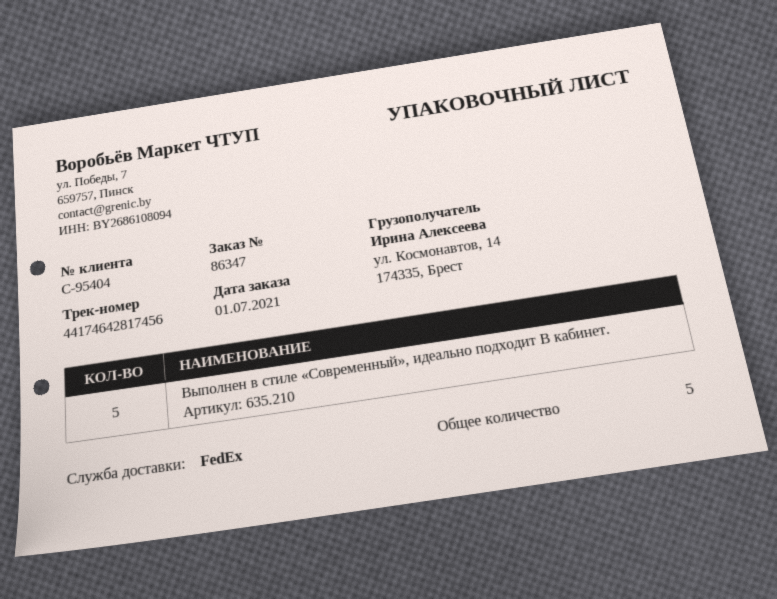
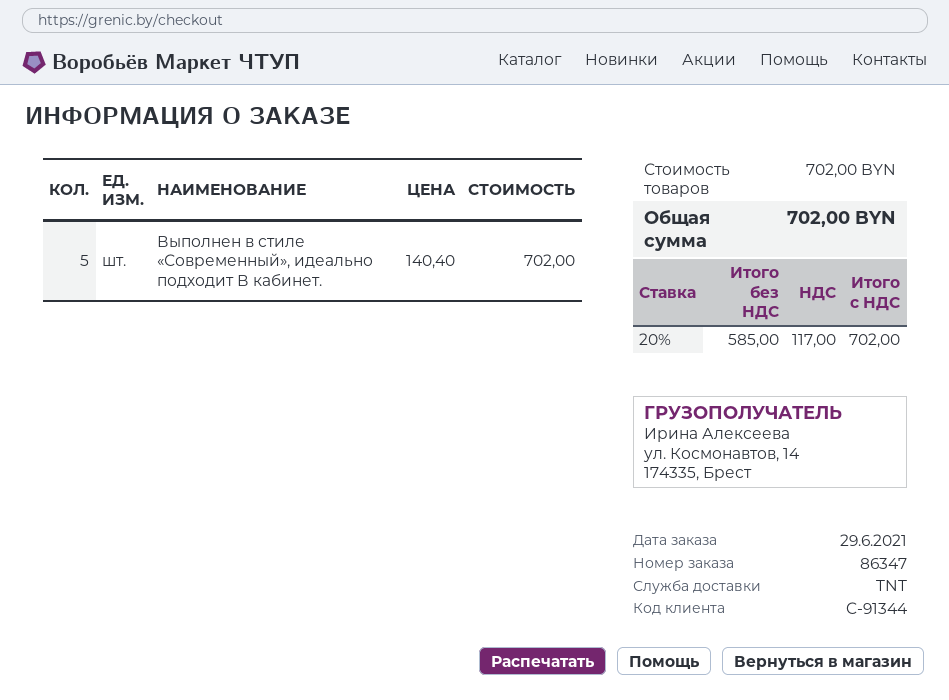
order date: 2021-07-01 -> 2021-06-29
customer number: C-95404 -> C-91344
shipping method: FedEx -> TNT

